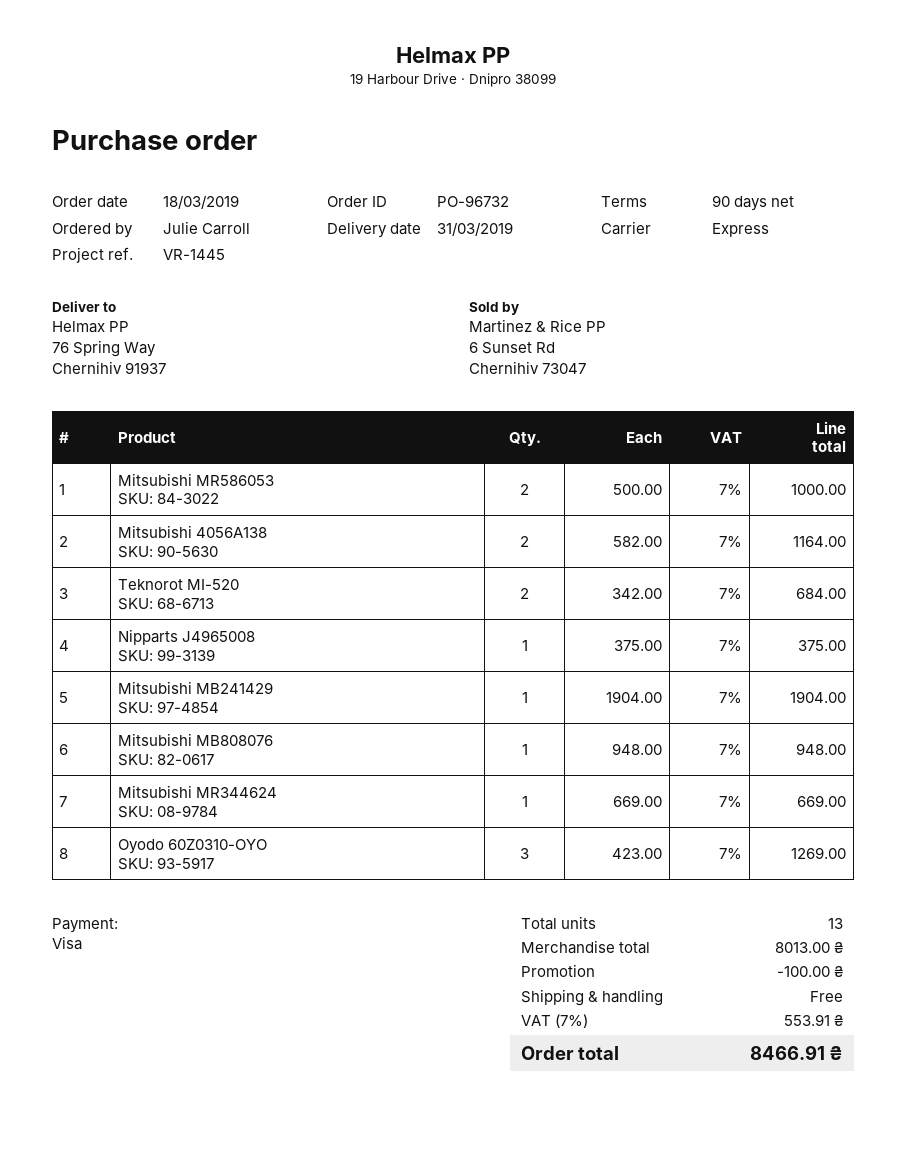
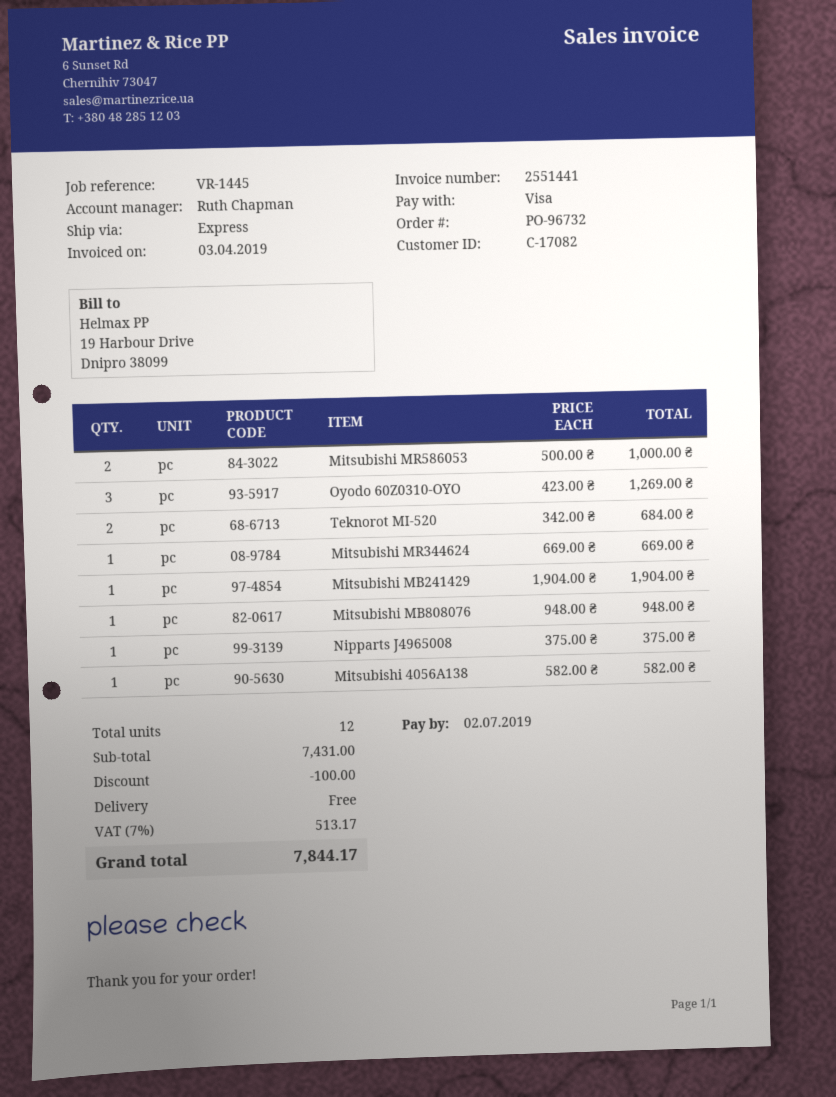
Mitsubishi 4056A138: 2 x 582.00 = 1164.00 -> 1 x 582.00 = 582.00
total quantity: 13 -> 12
subtotal: 8013.00 -> 7431.00
tax: 7% = 553.91 -> 7% = 513.17
total: 8466.91 -> 7844.17

